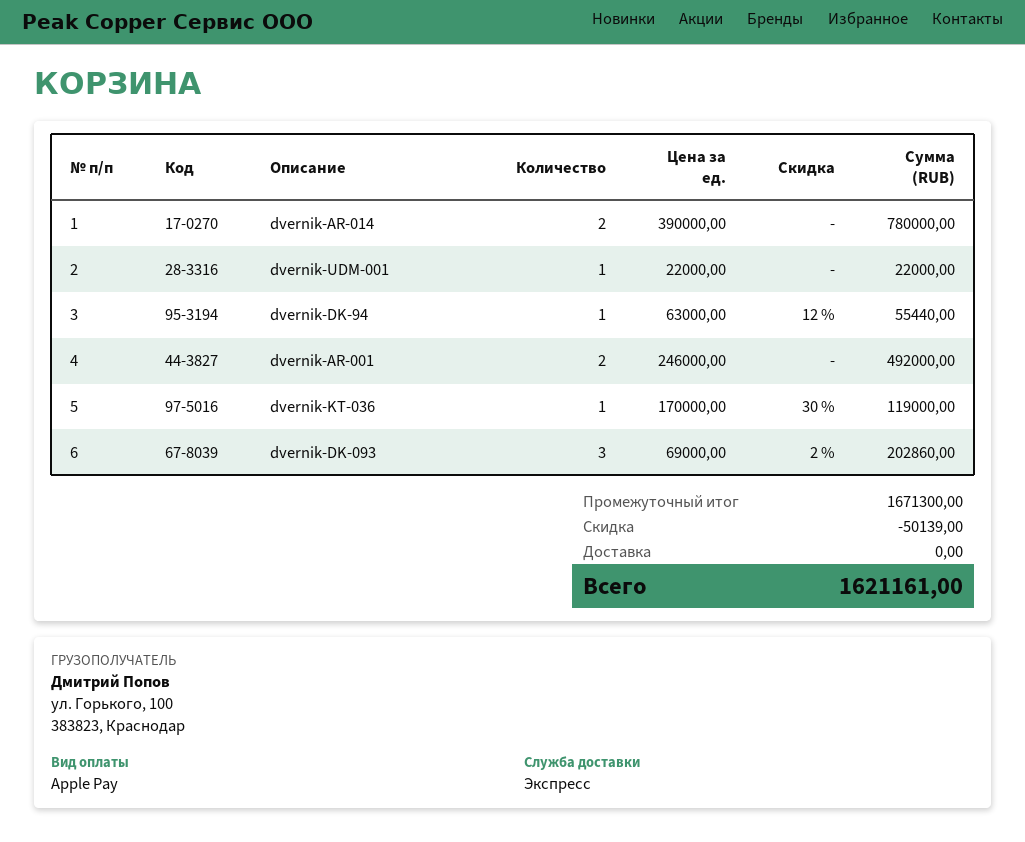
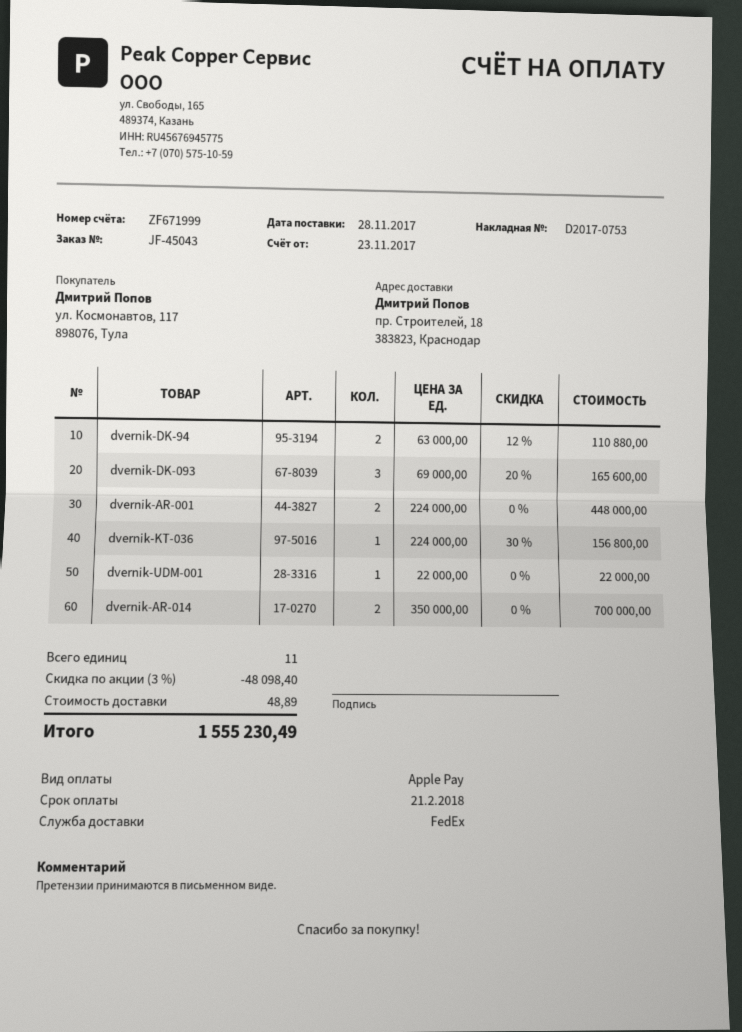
shipping method: express -> FedEx
ship to: ул. Горького, 100, 383823, Краснодар -> пр. Строителей, 18, 383823, Краснодар
dvernik-AR-014: 2 x 390000.00 = 780000.00 -> 2 x 350000.00 = 700000.00
dvernik-DK-94: 1 x 63000.00 - 12% = 55440.00 -> 2 x 63000.00 - 12% = 110880.00
dvernik-AR-001: 2 x 246000.00 = 492000.00 -> 2 x 224000.00 = 448000.00
dvernik-KT-036: 1 x 170000.00 - 30% = 119000.00 -> 1 x 224000.00 - 30% = 156800.00
dvernik-DK-093: 3 x 69000.00 - 2% = 202860.00 -> 3 x 69000.00 - 20% = 165600.00
discount: 50139.00 -> 48098.40
shipping: 0.00 -> 48.89
total: 1621161.00 -> 1555230.49

